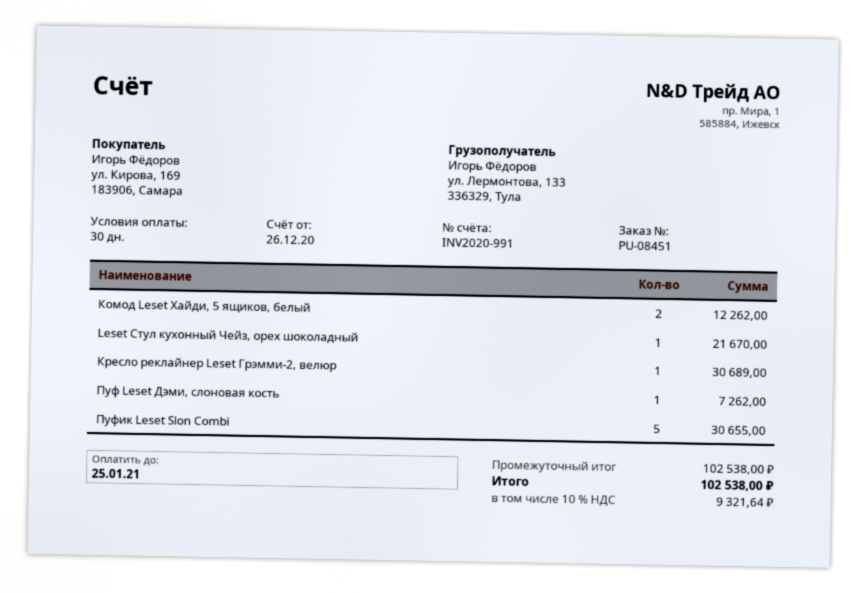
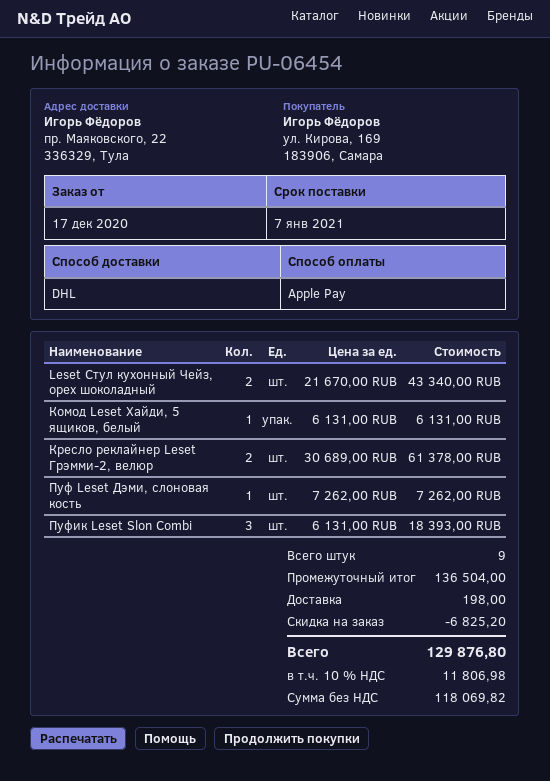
order number: PU-08451 -> PU-06454
ship to: ул. Лермонтова, 133, 336329, Тула -> пр. Маяковского, 22, 336329, Тула
Комод Leset Хайди, 5 ящиков, белый: 2 for 12262.00 -> 1 for 6131.00
Leset Стул кухонный Чейз, орех шоколадный: 1 for 21670.00 -> 2 for 43340.00
Кресло реклайнер Leset Грэмми-2, велюр: 1 for 30689.00 -> 2 for 61378.00
Пуфик Leset Slon Combi: 5 for 30655.00 -> 3 for 18393.00
subtotal: 102538.00 -> 136504.00
discount: none -> 6825.20
shipping: none -> 198.00
tax: 10% = 9321.64 -> 10% = 11806.98
total: 102538.00 -> 129876.80

